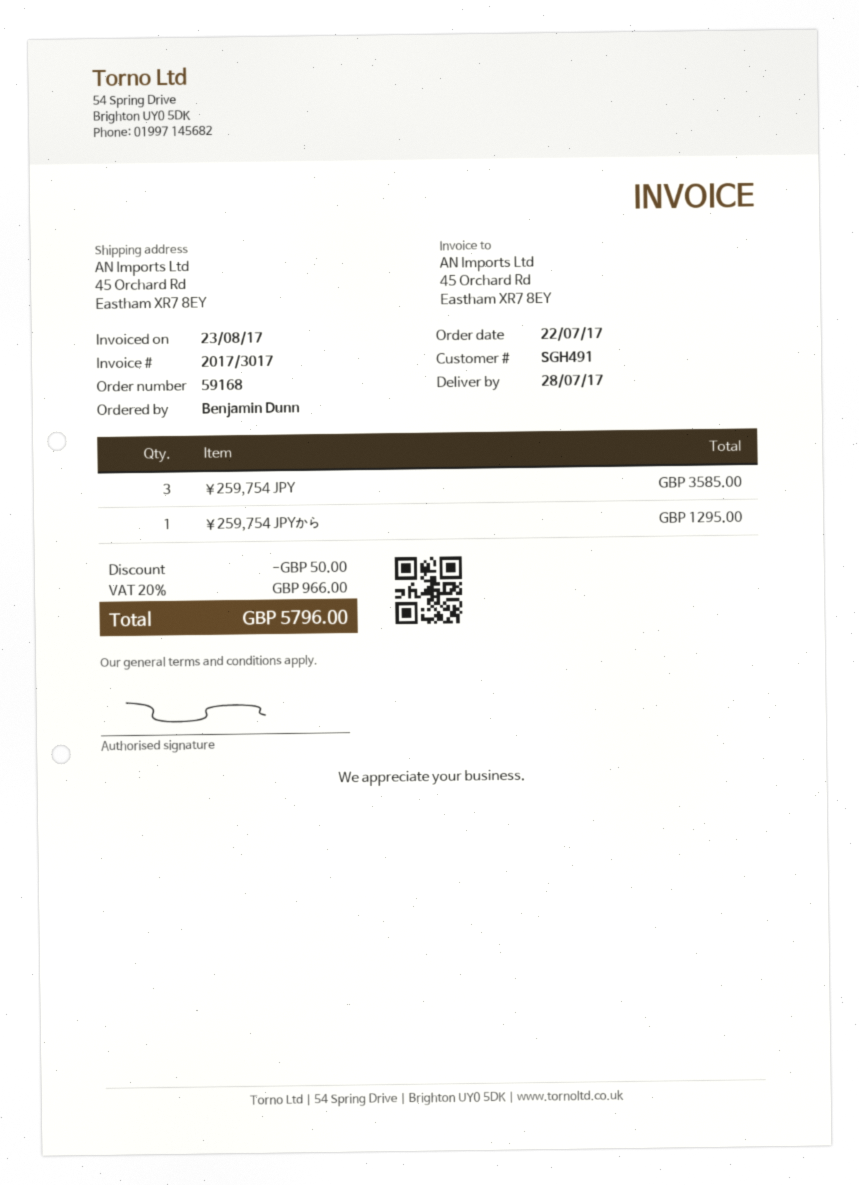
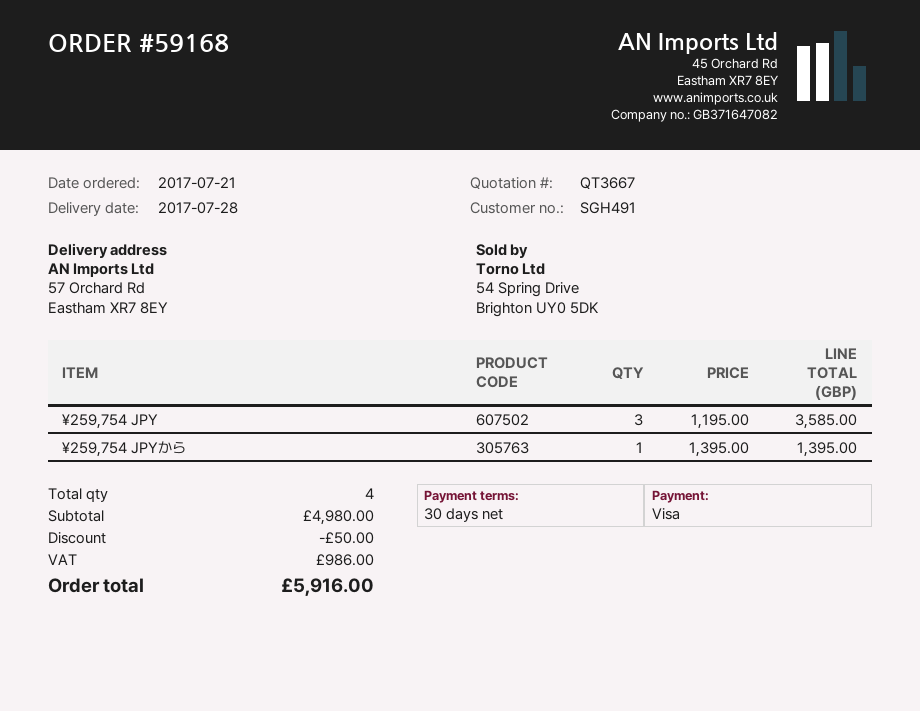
order date: 2017-07-22 -> 2017-07-21
ship to: 45 Orchard Rd, Eastham XR7 8EY -> 57 Orchard Rd, Eastham XR7 8EY
¥259,754 JPYから: 1 for 1295.00 -> 1 for 1395.00
tax: 966.00 -> 986.00
total: 5796.00 -> 5916.00

